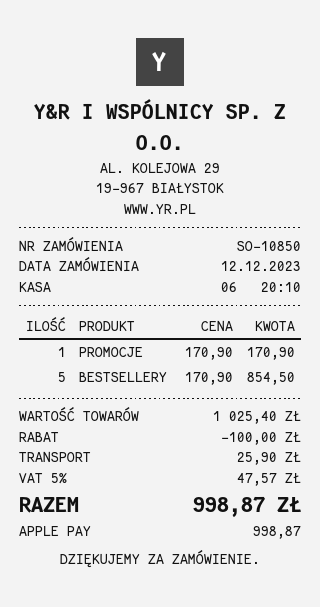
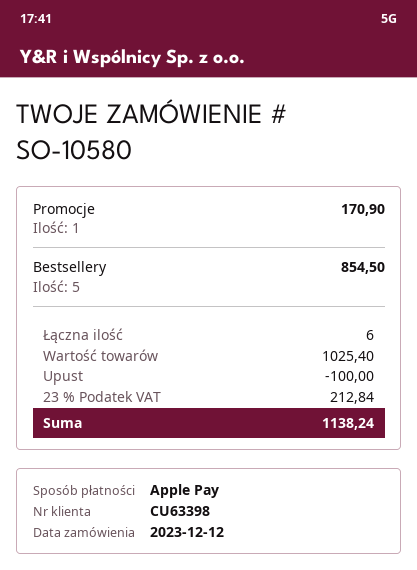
order number: SO-10850 -> SO-10580
shipping: 25.90 -> none
tax: 5% = 47.57 -> 23% = 212.84
total: 998.87 -> 1138.24

